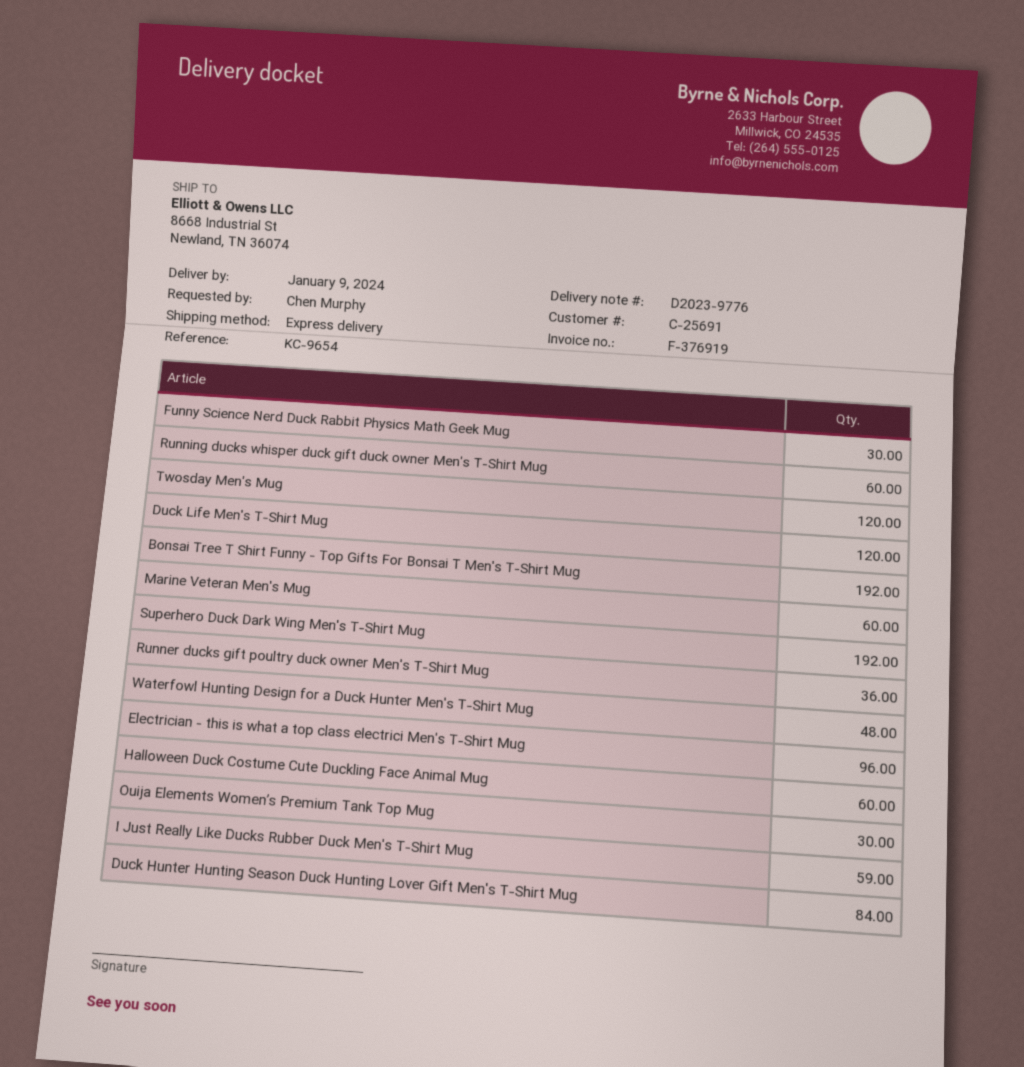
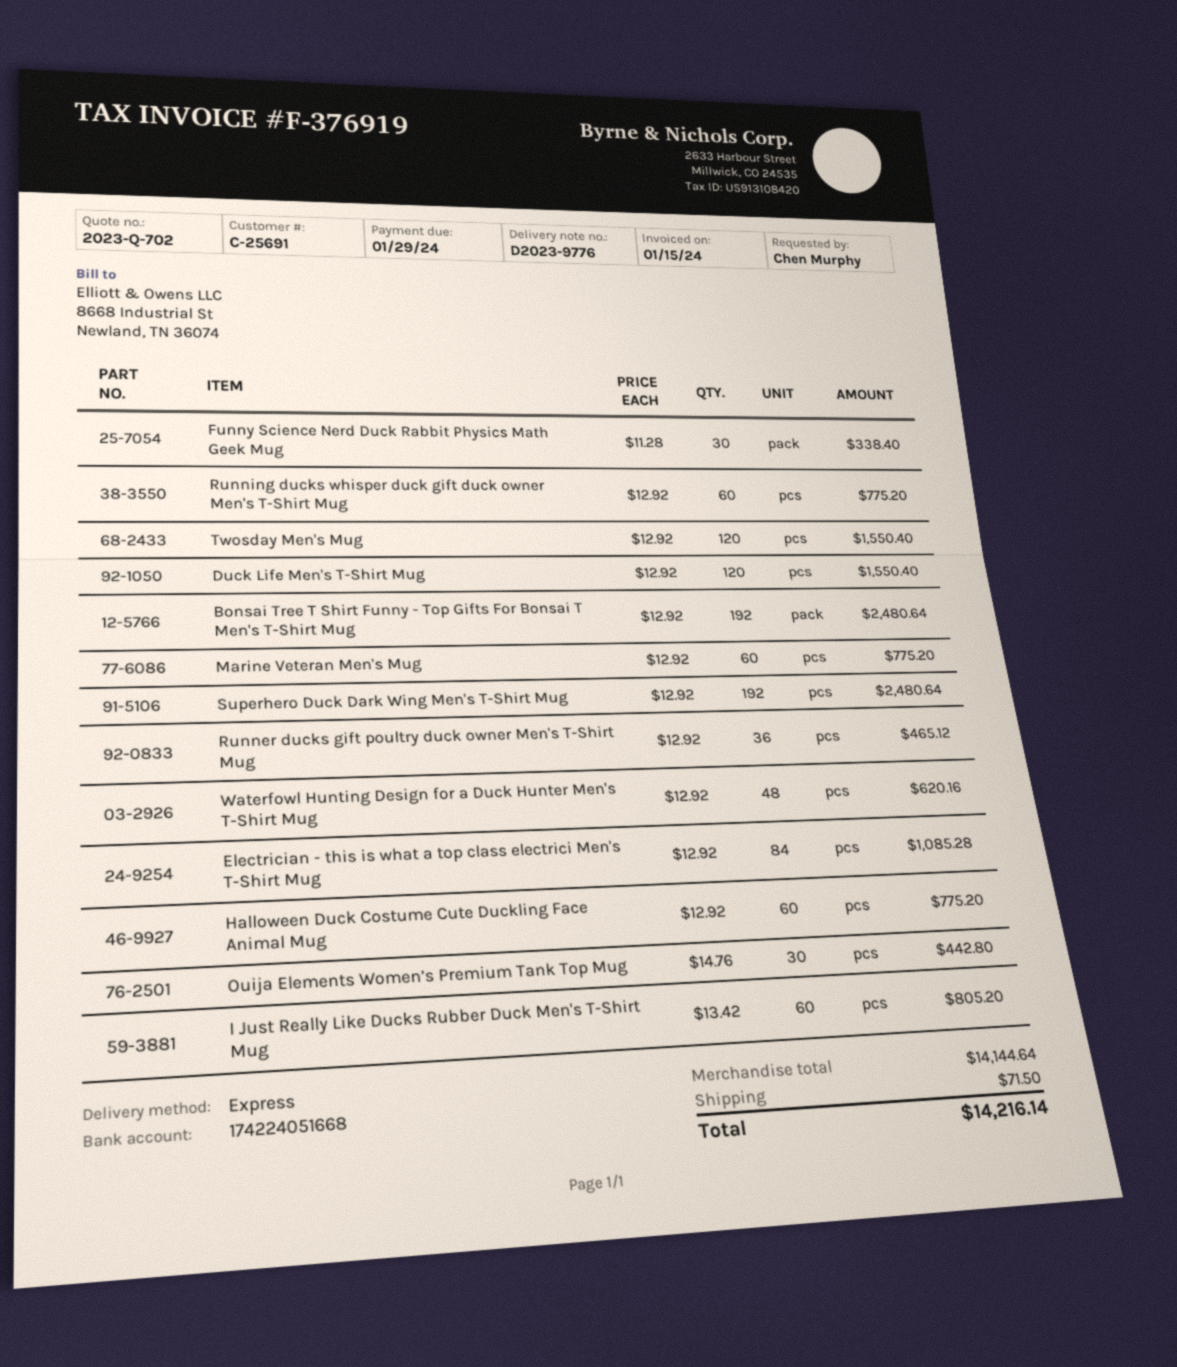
Electrician - this is what a top class electrici Men's T-Shirt Mug: 96 -> 84
I Just Really Like Ducks Rubber Duck Men's T-Shirt Mug: 59 -> 60
Duck Hunter Hunting Season Duck Hunting Lover Gift Men's T-Shirt Mug: 84 -> none

